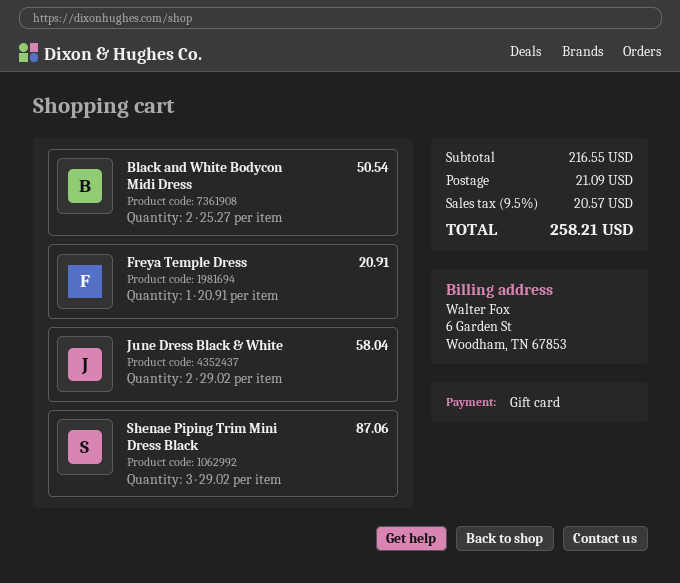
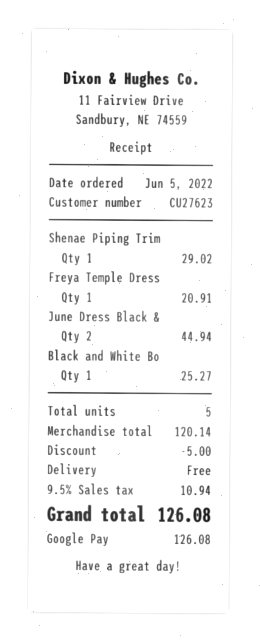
payment method: gift card -> Google Pay
Black and White Bodycon Midi Dress: 2 for 50.54 -> 1 for 25.27
June Dress Black & White: 2 for 58.04 -> 2 for 44.94
Shenae Piping Trim Mini Dress Black: 3 for 87.06 -> 1 for 29.02
subtotal: 216.55 -> 120.14
discount: none -> 5.00
shipping: 21.09 -> 0.00
tax: 9.5% = 20.57 -> 9.5% = 10.94
total: 258.21 -> 126.08

